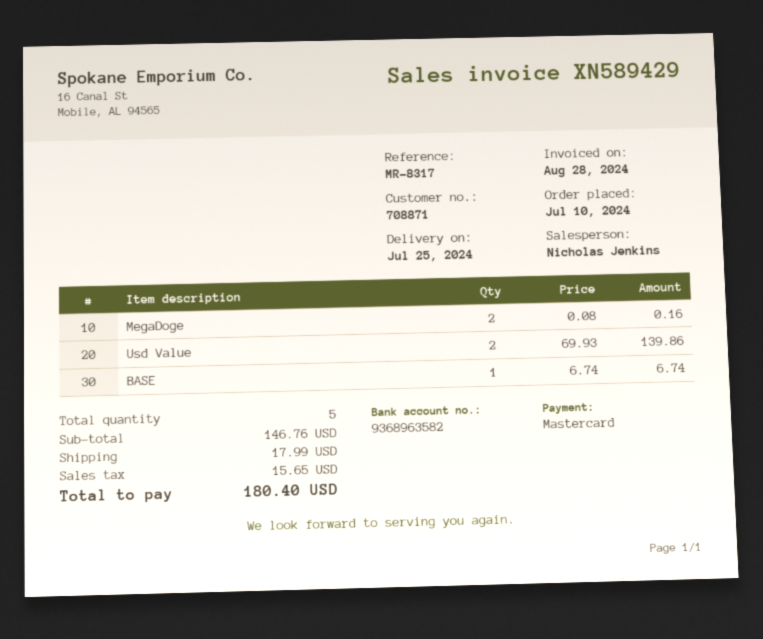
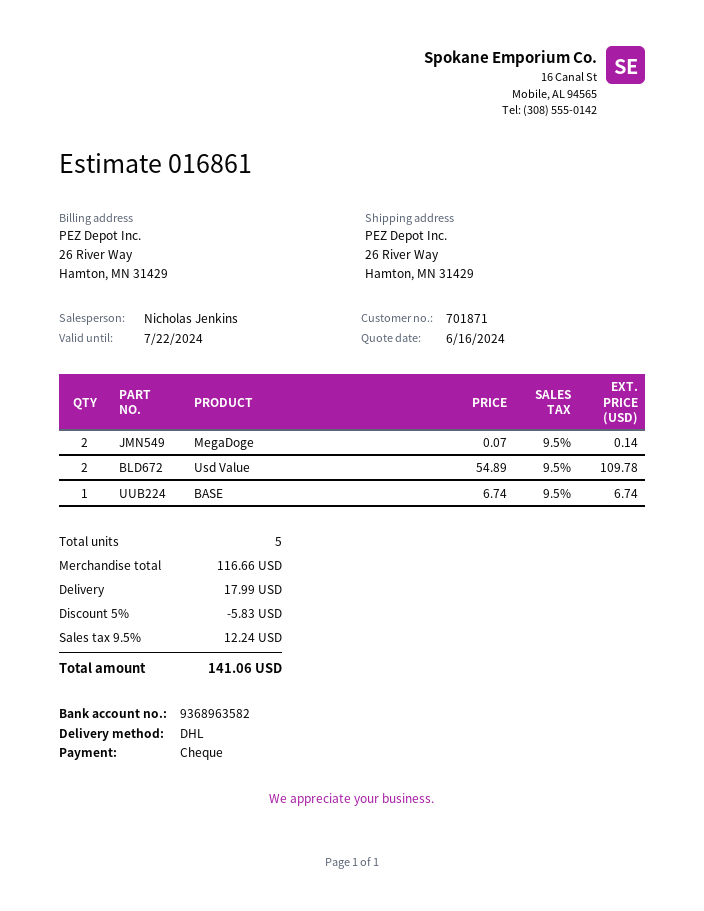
customer number: 708871 -> 701871
payment method: Mastercard -> cheque
MegaDoge: 2 x 0.08 = 0.16 -> 2 x 0.07 = 0.14
Usd Value: 2 x 69.93 = 139.86 -> 2 x 54.89 = 109.78
subtotal: 146.76 -> 116.66
discount: none -> 5% = 5.83
tax: 15.65 -> 12.24
total: 180.40 -> 141.06

